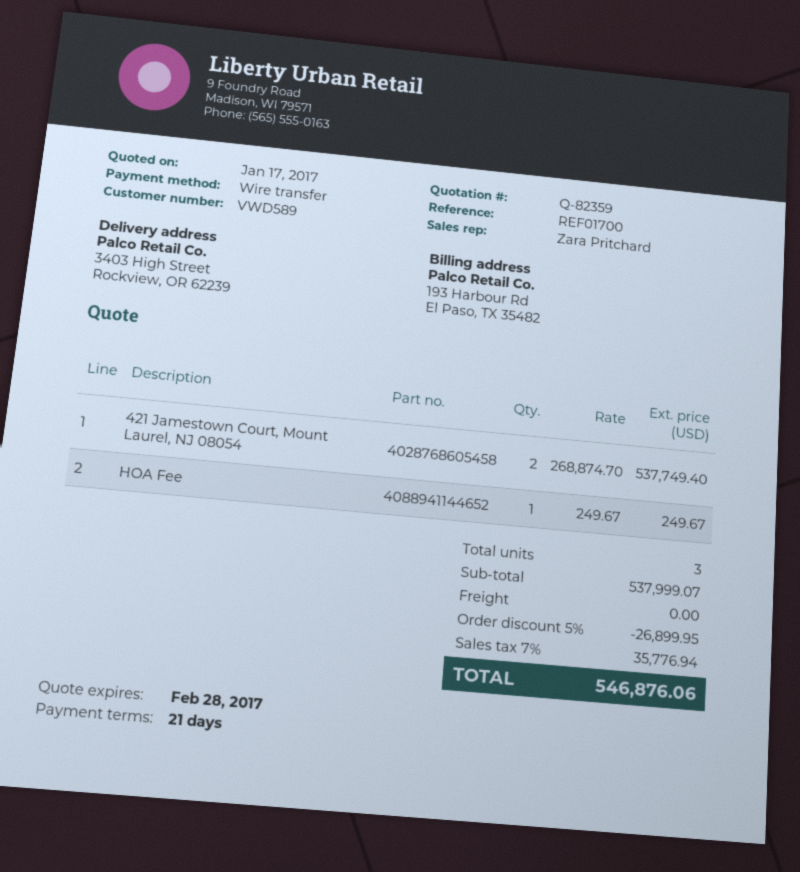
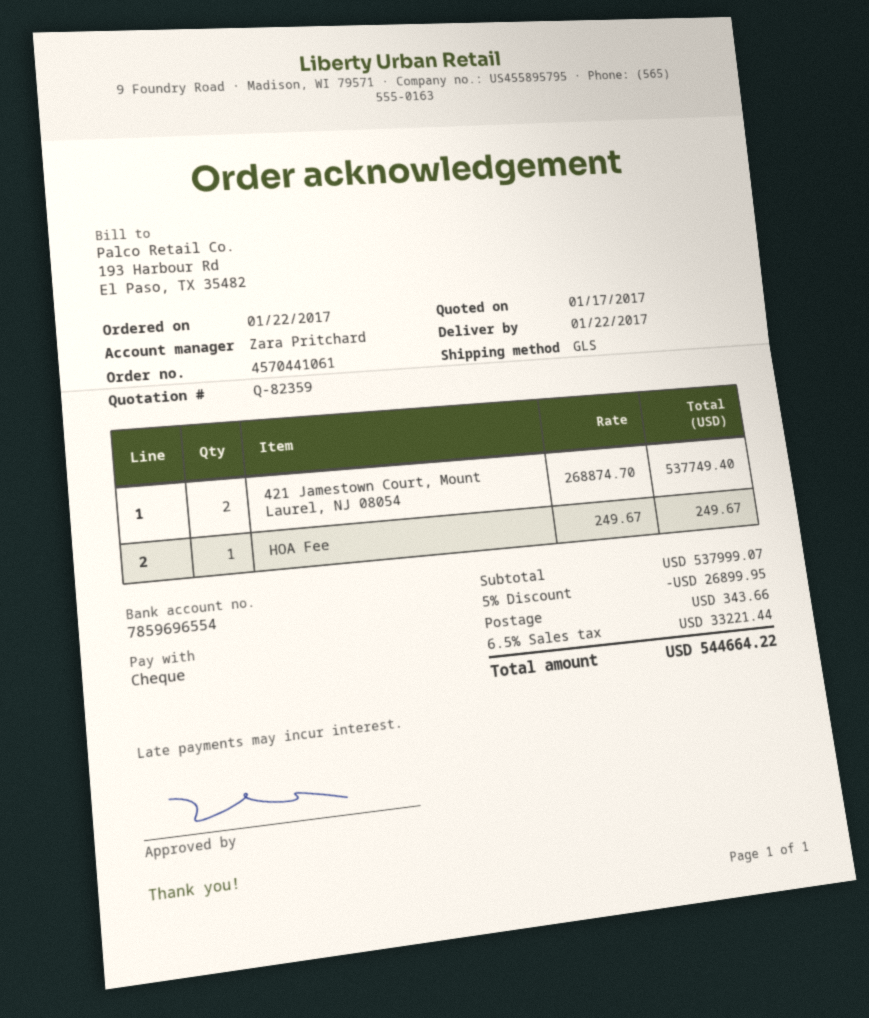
payment method: bank transfer -> cheque
shipping: 0.00 -> 343.66
tax: 7% = 35776.94 -> 6.5% = 33221.44
total: 546876.06 -> 544664.22

